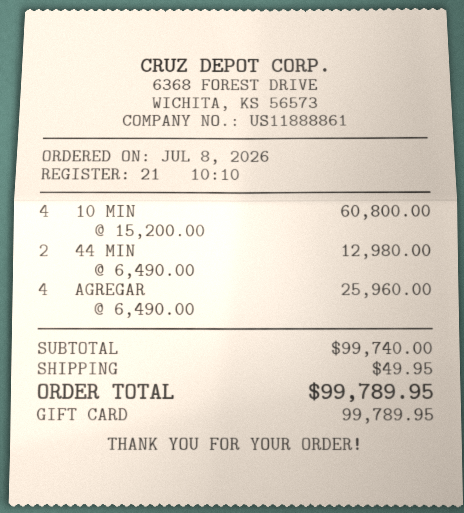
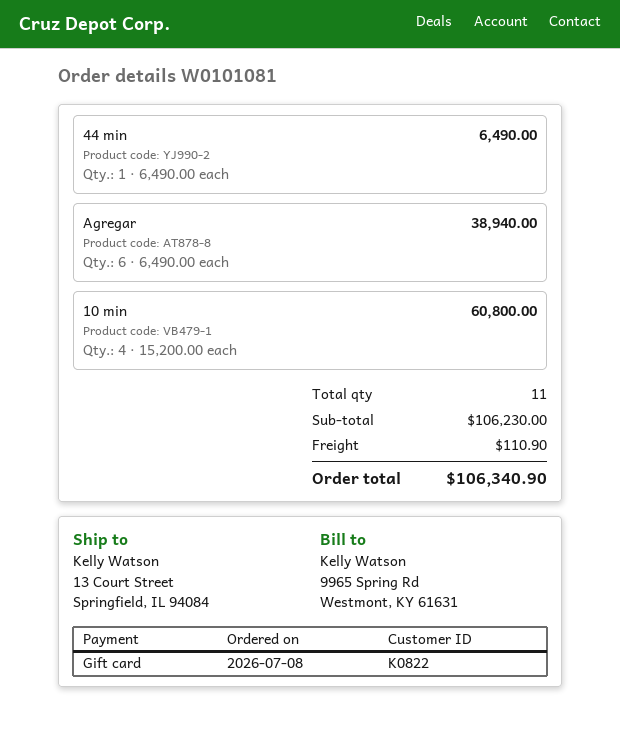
44 MIN: 2 x 6490.00 = 12980.00 -> 1 x 6490.00 = 6490.00
AGREGAR: 4 x 6490.00 = 25960.00 -> 6 x 6490.00 = 38940.00
subtotal: 99740.00 -> 106230.00
shipping: 49.95 -> 110.90
total: 99789.95 -> 106340.90

